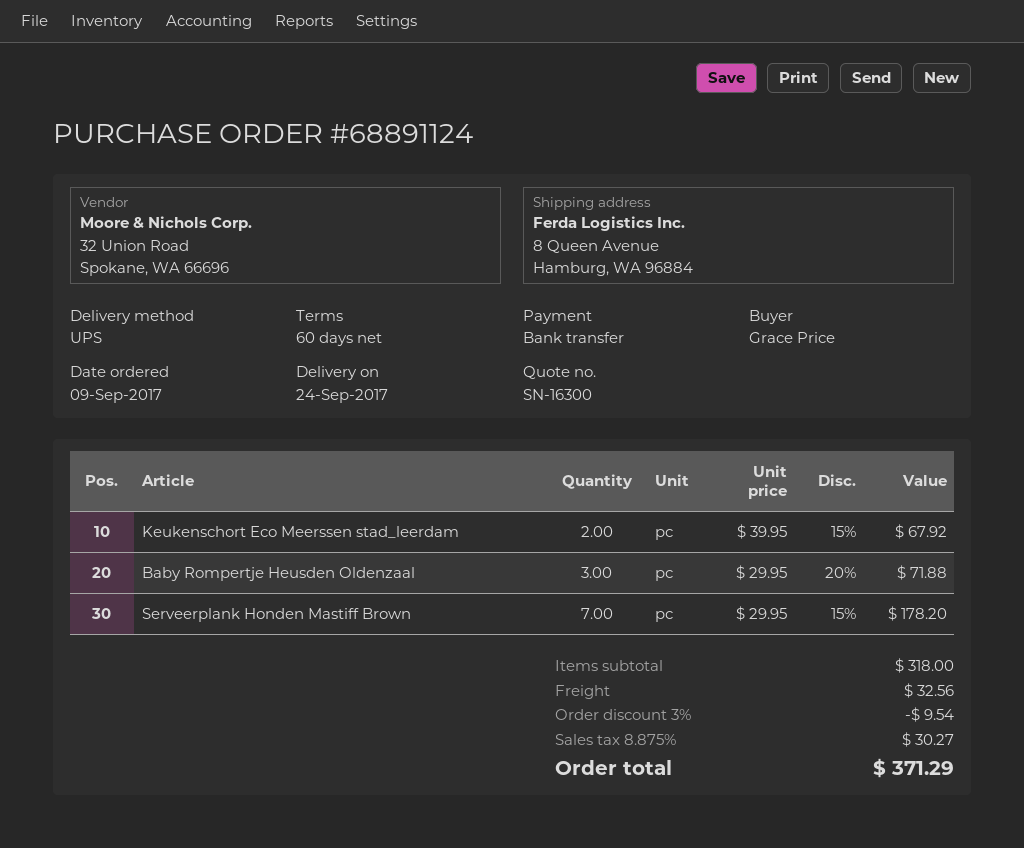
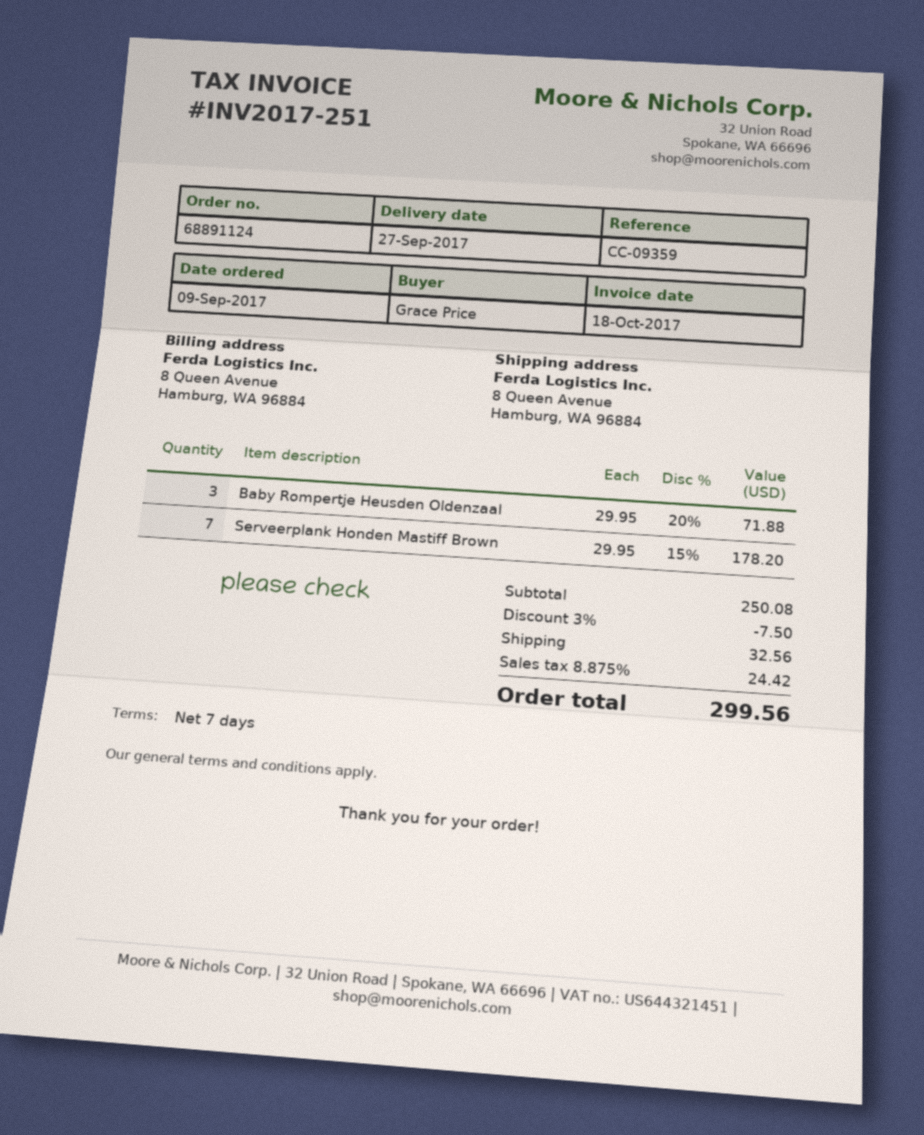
delivery date: 2017-09-24 -> 2017-09-27
payment terms: 60 days -> 7 days
Keukenschort Eco Meerssen stad_leerdam: 2 x 39.95 - 15% = 67.92 -> none
subtotal: 318.00 -> 250.08
discount: 3% = 9.54 -> 3% = 7.50
tax: 8.875% = 30.27 -> 8.875% = 24.42
total: 371.29 -> 299.56

